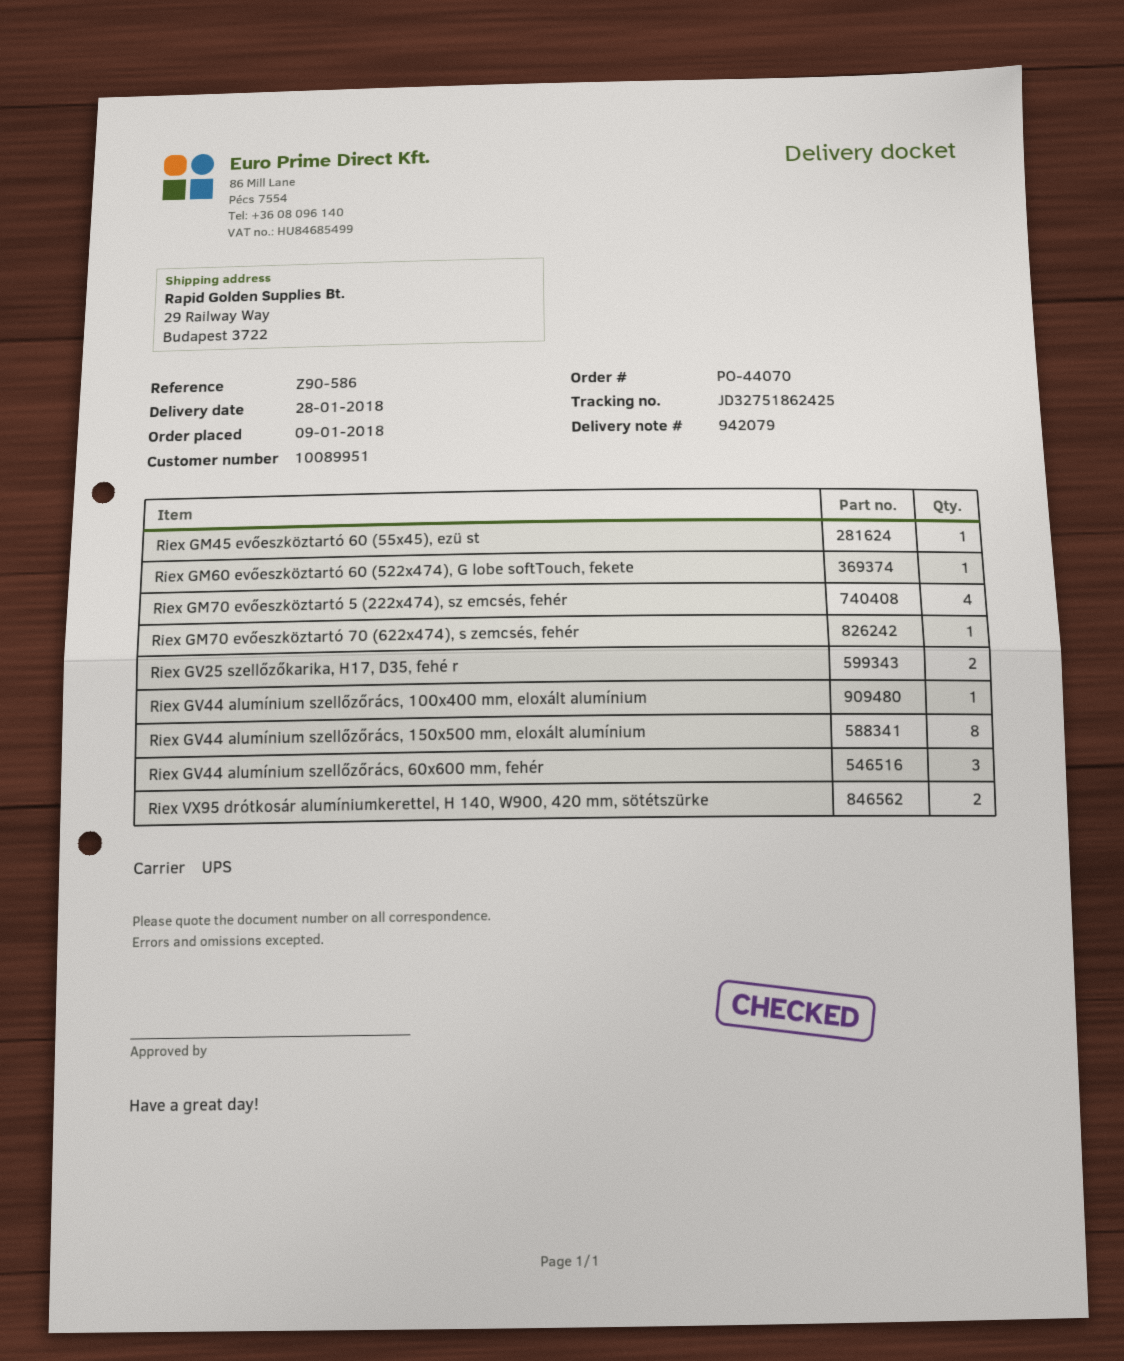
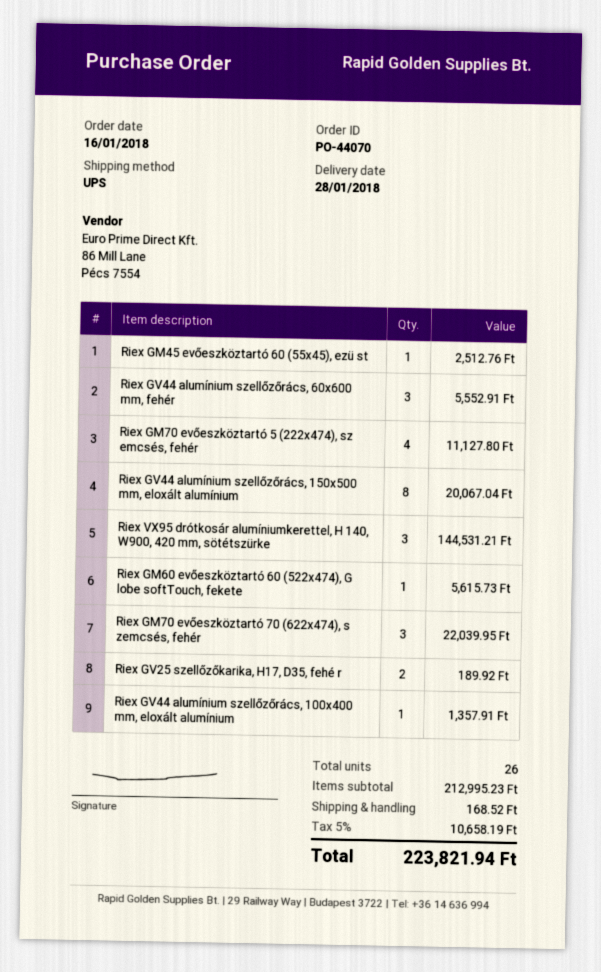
order date: 2018-01-09 -> 2018-01-16
Riex GM70 evőeszköztartó 70 (622x474), s zemcsés, fehér: 1 -> 3
Riex VX95 drótkosár alumíniumkerettel, H 140, W900, 420 mm, sötétszürke: 2 -> 3

